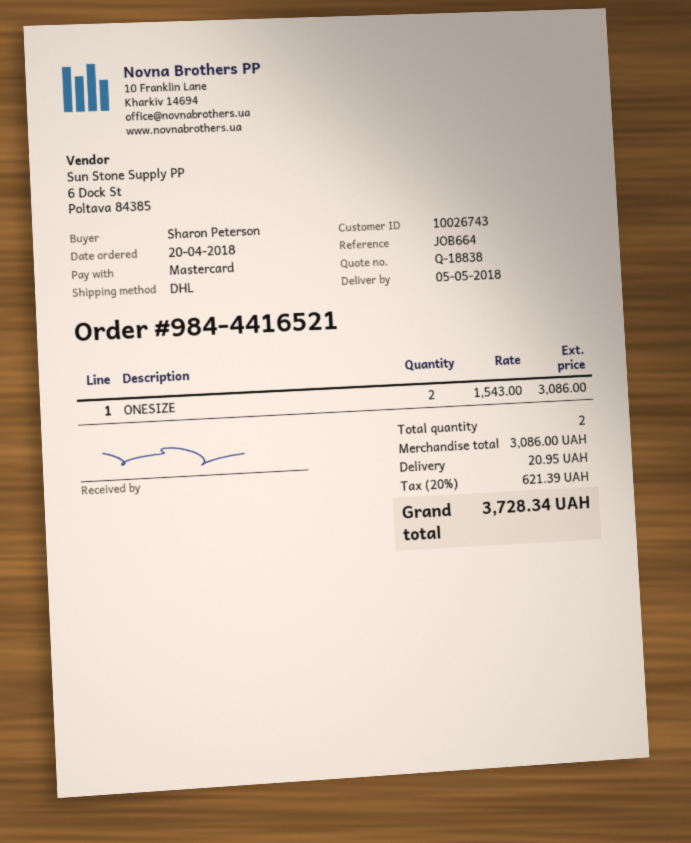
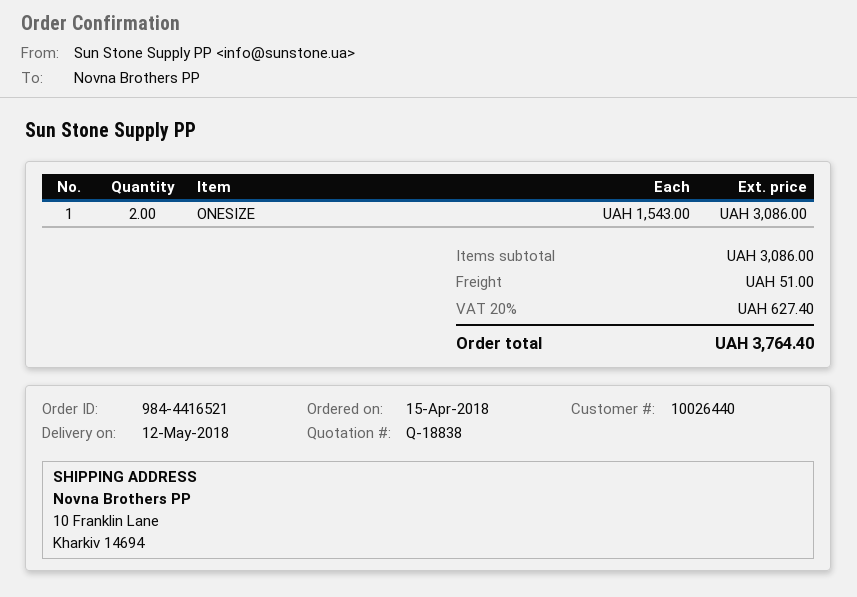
order date: 2018-04-20 -> 2018-04-15
delivery date: 2018-05-05 -> 2018-05-12
customer number: 10026743 -> 10026440
shipping: 20.95 -> 51.00
tax: 20% = 621.39 -> 20% = 627.40
total: 3728.34 -> 3764.40

